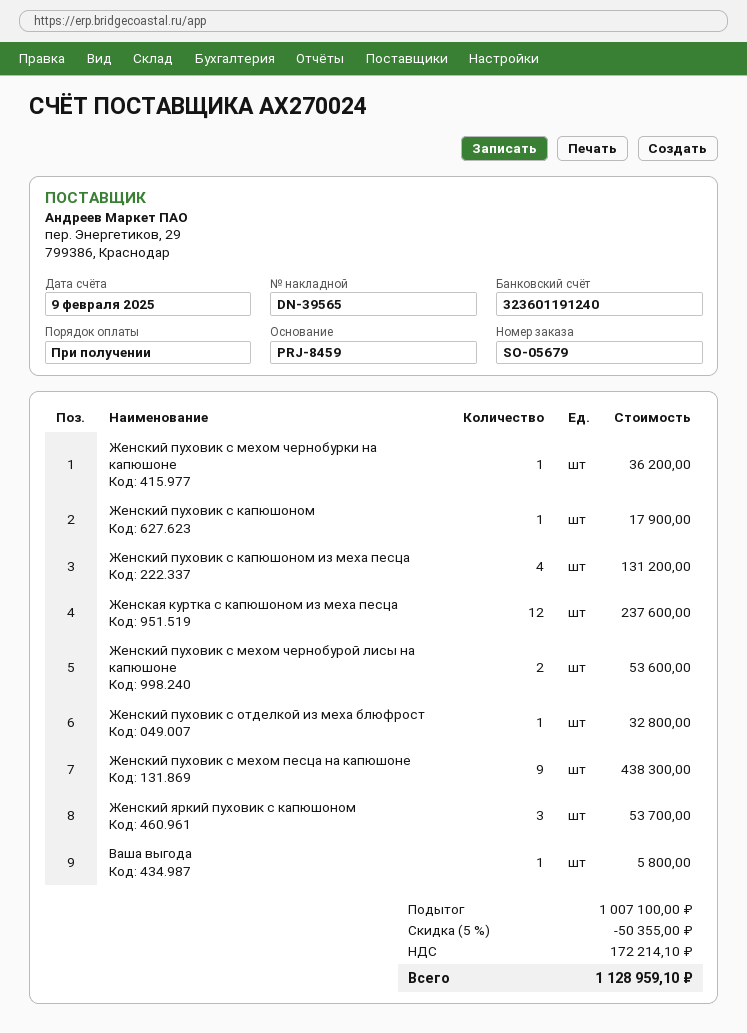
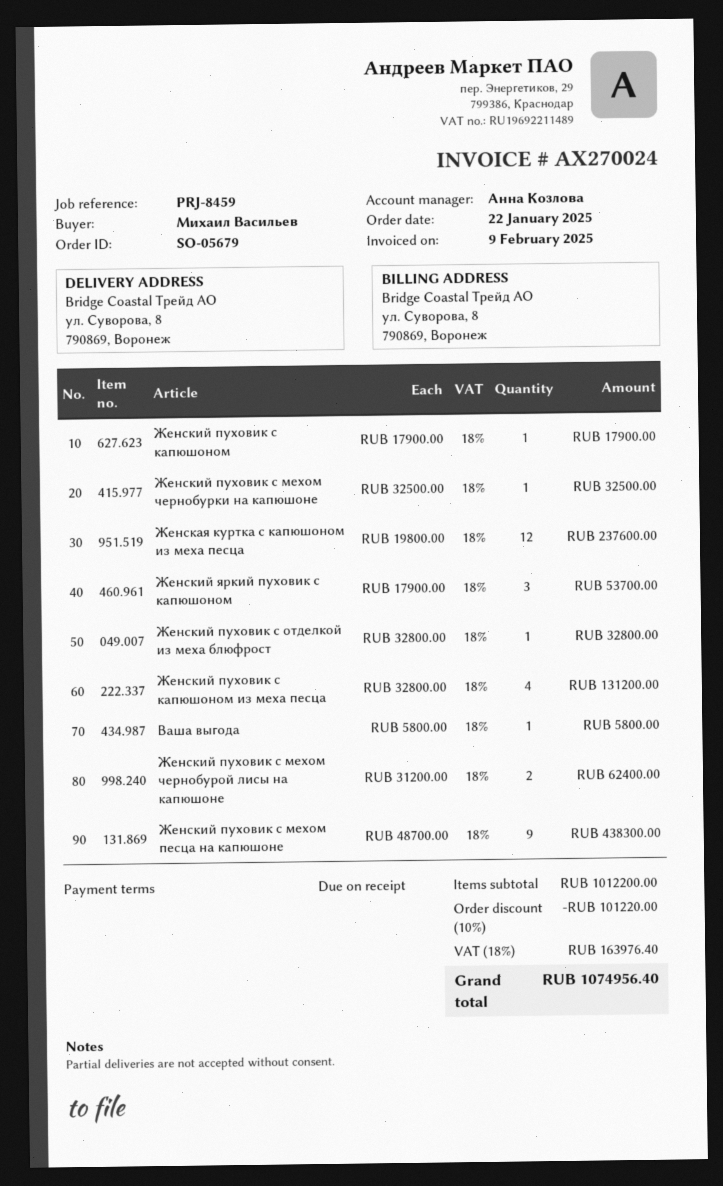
Женский пуховик с мехом чернобурки на капюшоне: 1 for 36200.00 -> 1 for 32500.00
Женский пуховик с мехом чернобурой лисы на капюшоне: 2 for 53600.00 -> 2 for 62400.00
subtotal: 1007100.00 -> 1012200.00
discount: 5% = 50355.00 -> 10% = 101220.00
tax: 172214.10 -> 163976.40
total: 1128959.10 -> 1074956.40

